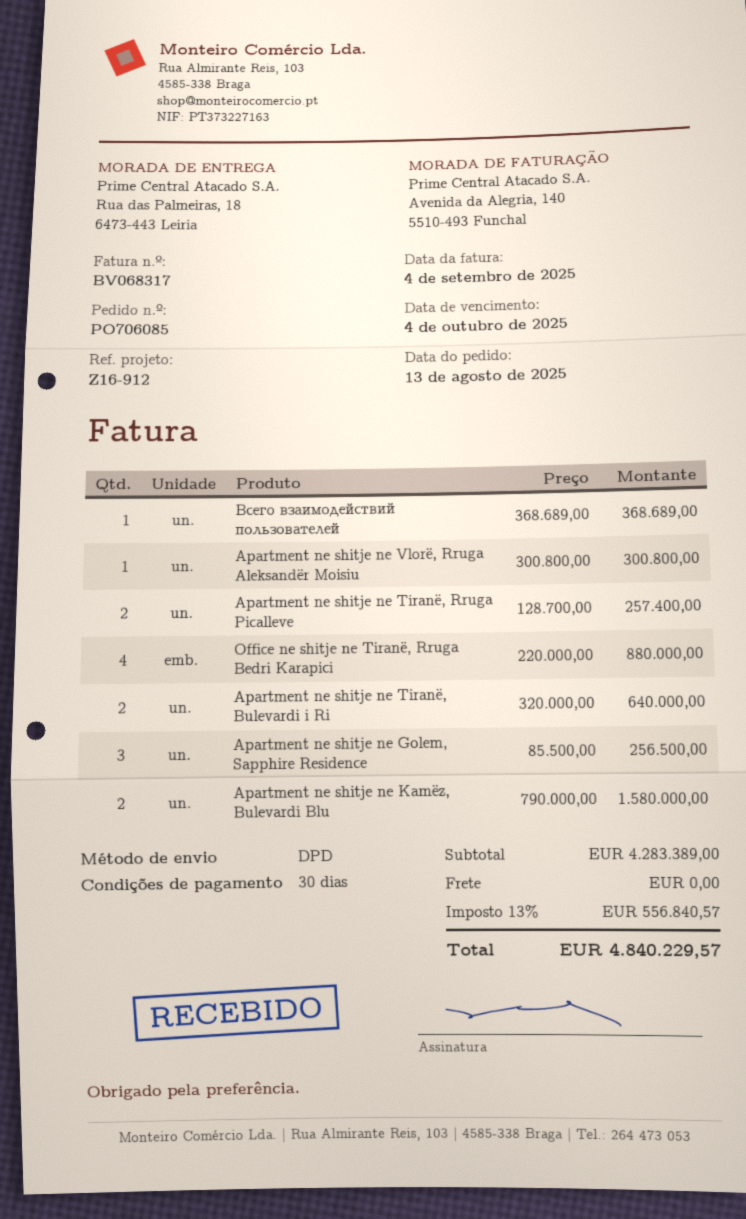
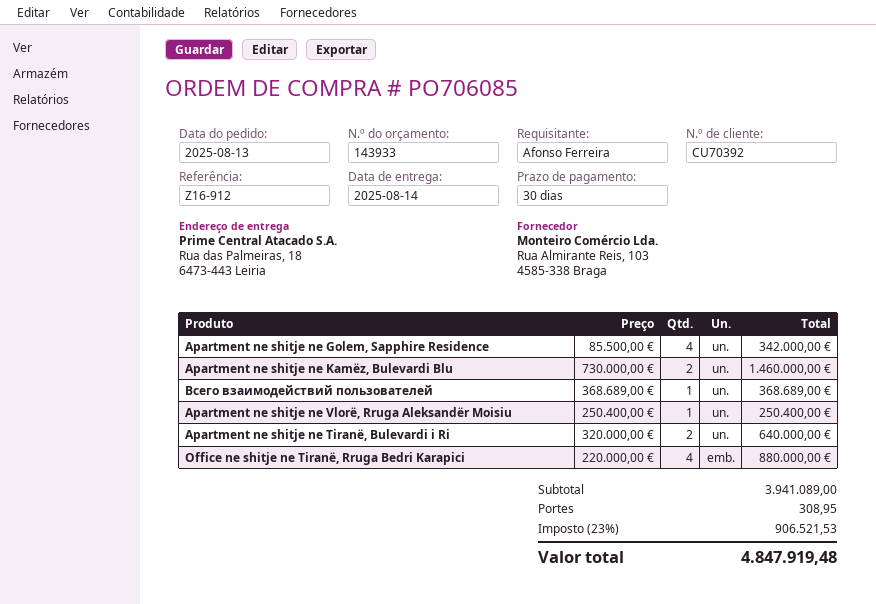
Apartment ne shitje ne Vlorë, Rruga Aleksandër Moisiu: 1 x 300800.00 = 300800.00 -> 1 x 250400.00 = 250400.00
Apartment ne shitje ne Tiranë, Rruga Picalleve: 2 x 128700.00 = 257400.00 -> none
Apartment ne shitje ne Golem, Sapphire Residence: 3 x 85500.00 = 256500.00 -> 4 x 85500.00 = 342000.00
Apartment ne shitje ne Kamëz, Bulevardi Blu: 2 x 790000.00 = 1580000.00 -> 2 x 730000.00 = 1460000.00
subtotal: 4283389.00 -> 3941089.00
shipping: 0.00 -> 308.95
tax: 13% = 556840.57 -> 23% = 906521.53
total: 4840229.57 -> 4847919.48

